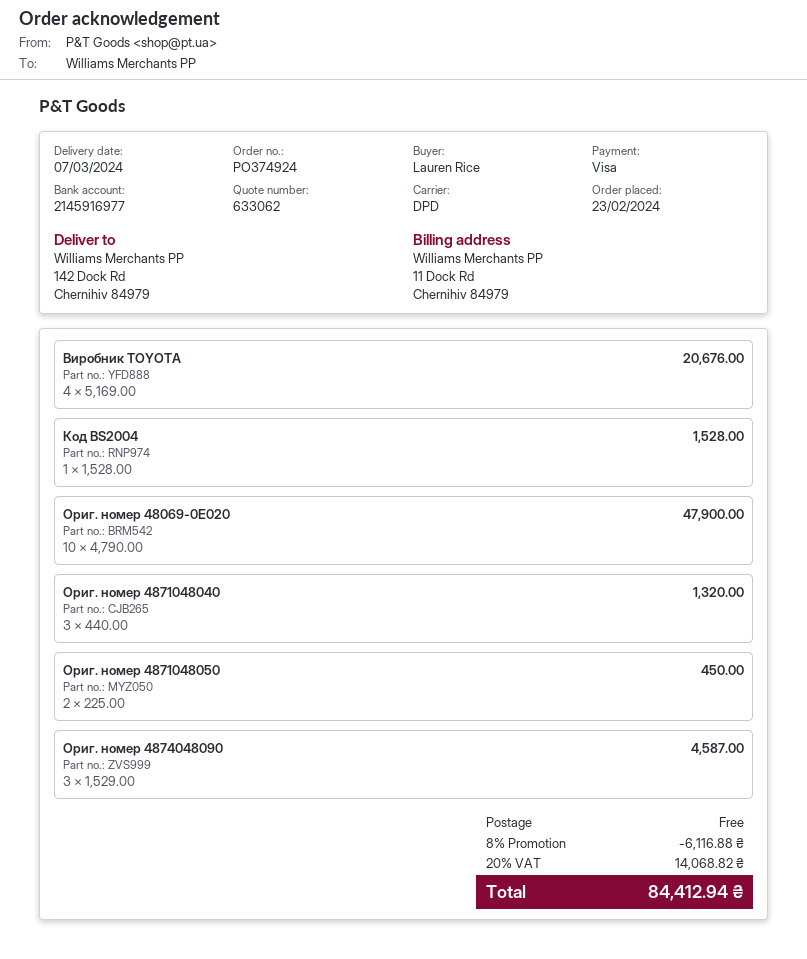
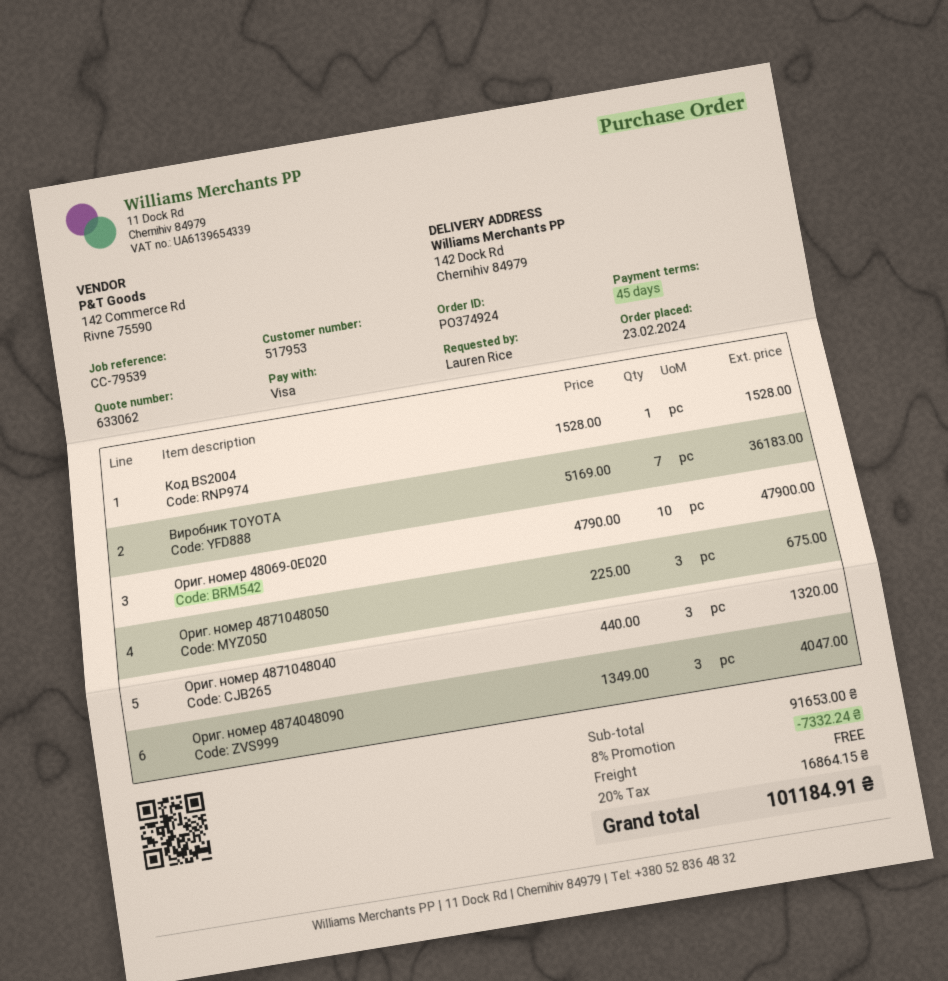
Виробник TOYOTA: 4 x 5169.00 = 20676.00 -> 7 x 5169.00 = 36183.00
Ориг. номер 4871048050: 2 x 225.00 = 450.00 -> 3 x 225.00 = 675.00
Ориг. номер 4874048090: 3 x 1529.00 = 4587.00 -> 3 x 1349.00 = 4047.00
discount: 8% = 6116.88 -> 8% = 7332.24
tax: 20% = 14068.82 -> 20% = 16864.15
total: 84412.94 -> 101184.91

